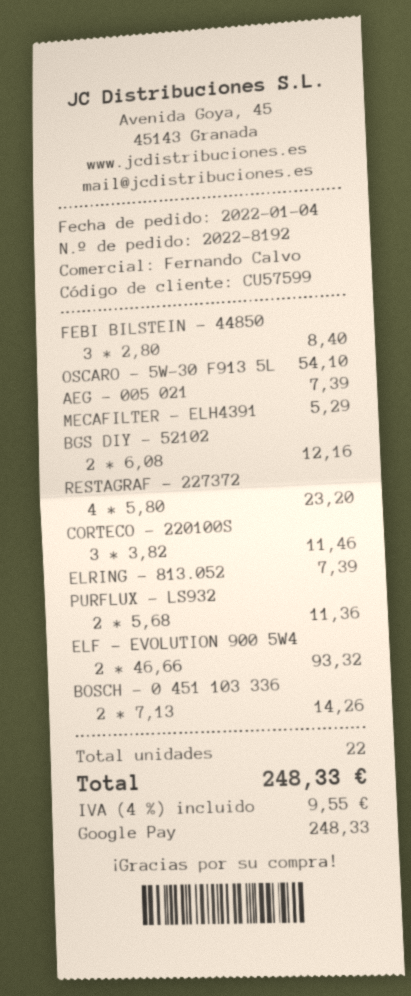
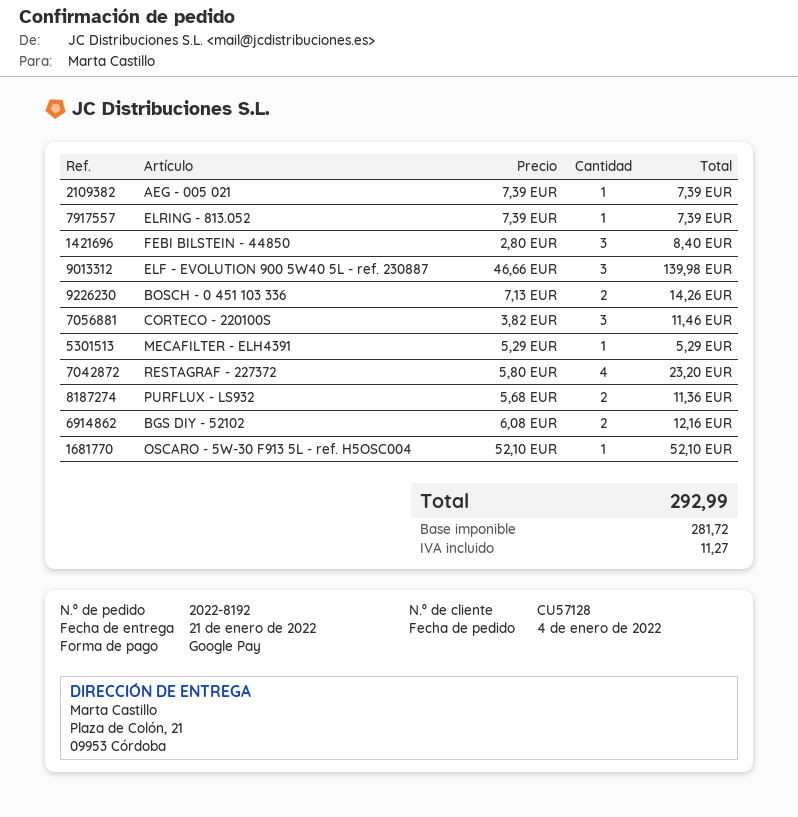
customer number: CU57599 -> CU57128
OSCARO - 5W-30 F913 5L: 1 x 54.10 = 54.10 -> 1 x 52.10 = 52.10
ELF - EVOLUTION 900 5W4: 2 x 46.66 = 93.32 -> 3 x 46.66 = 139.98
tax: 9.55 -> 11.27
total: 248.33 -> 292.99

